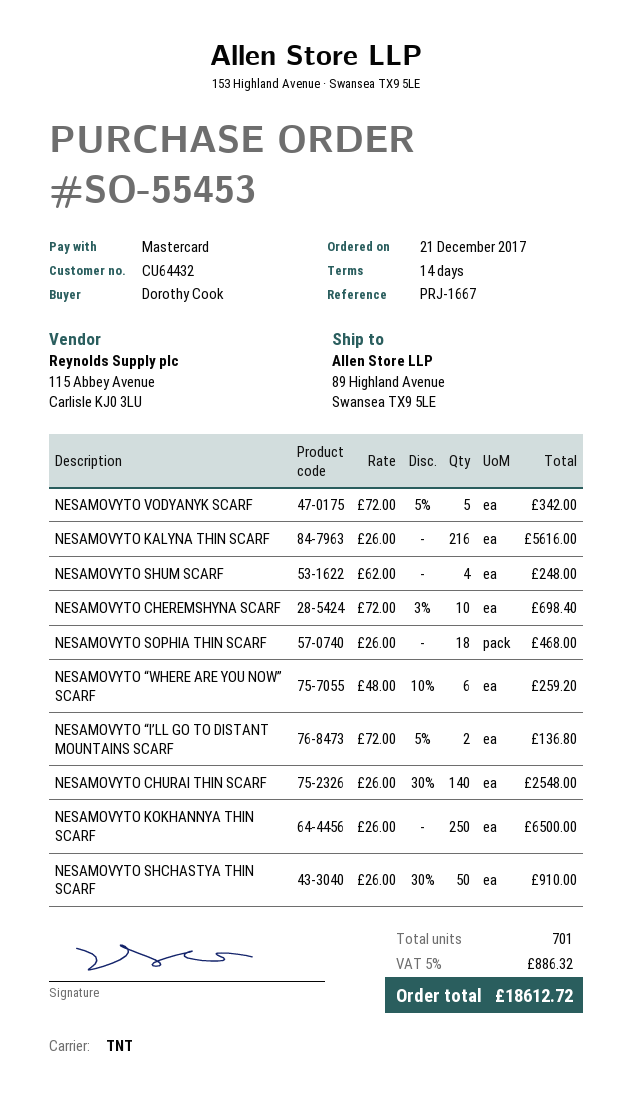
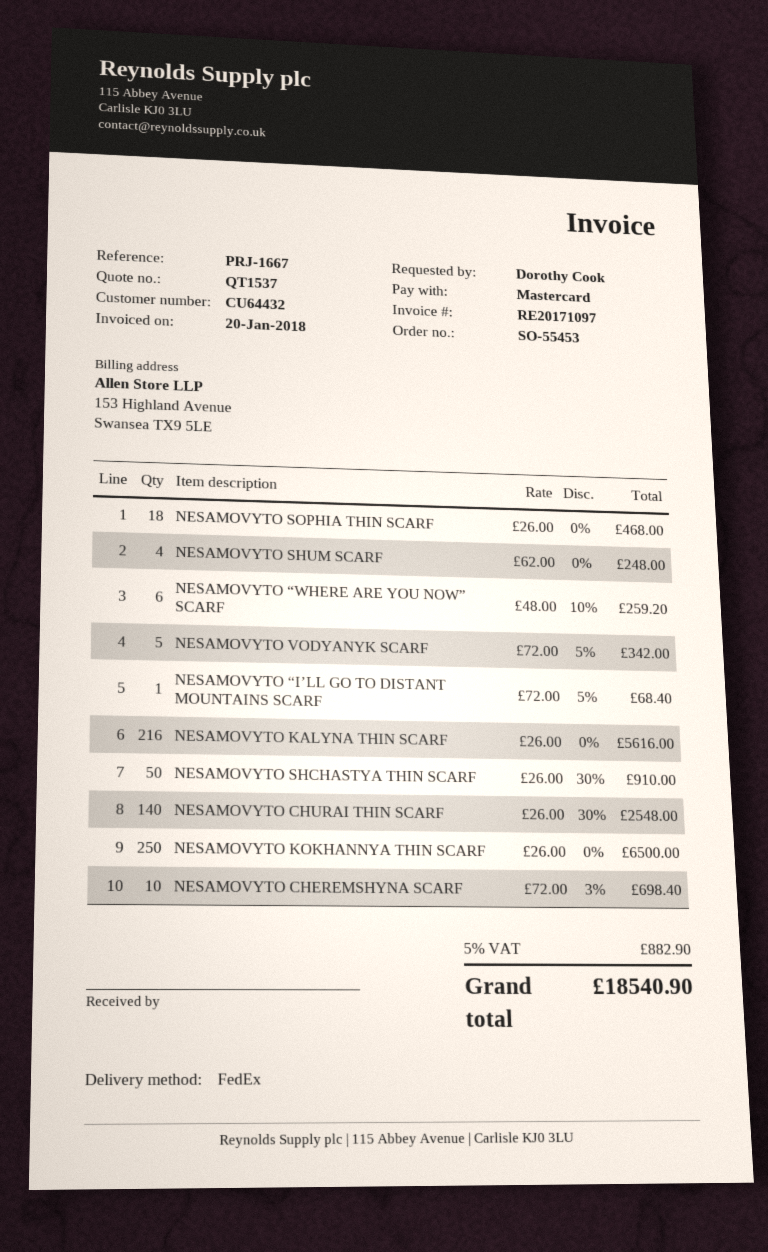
shipping method: TNT -> FedEx
NESAMOVYTO “I’LL GO TO DISTANT MOUNTAINS SCARF: 2 x 72.00 - 5% = 136.80 -> 1 x 72.00 - 5% = 68.40
tax: 5% = 886.32 -> 5% = 882.90
total: 18612.72 -> 18540.90

